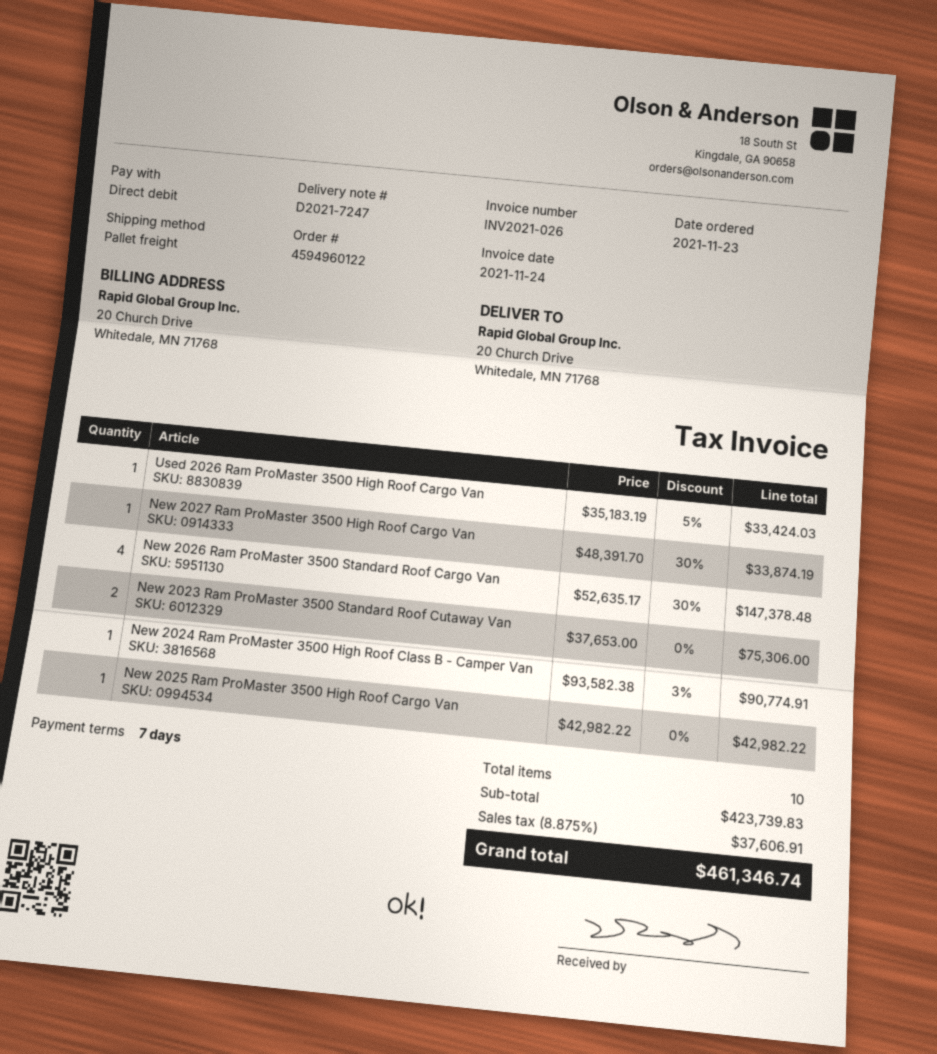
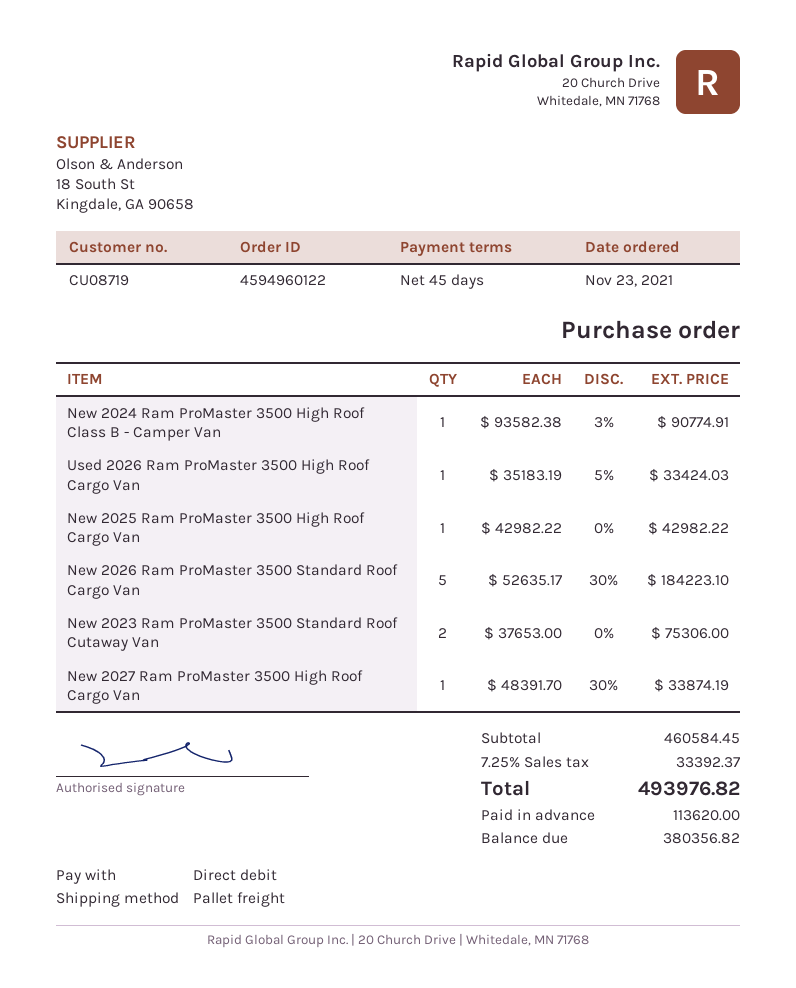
payment terms: 7 days -> 45 days
New 2026 Ram ProMaster 3500 Standard Roof Cargo Van: 4 x 52635.17 - 30% = 147378.48 -> 5 x 52635.17 - 30% = 184223.10
subtotal: 423739.83 -> 460584.45
tax: 8.875% = 37606.91 -> 7.25% = 33392.37
total: 461346.74 -> 493976.82

